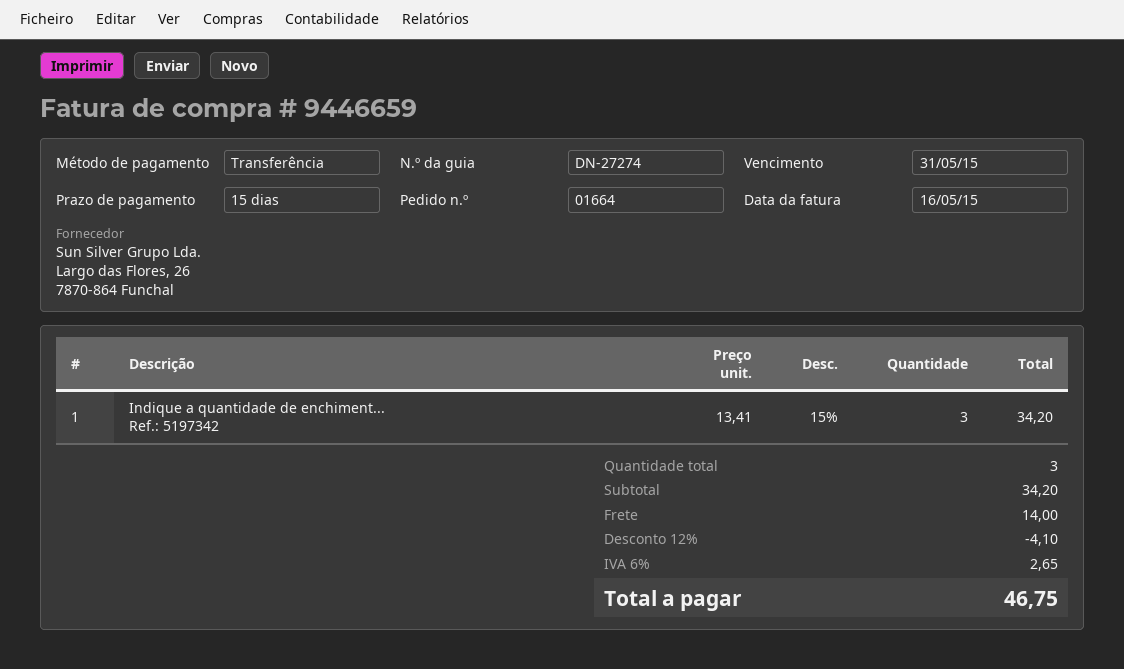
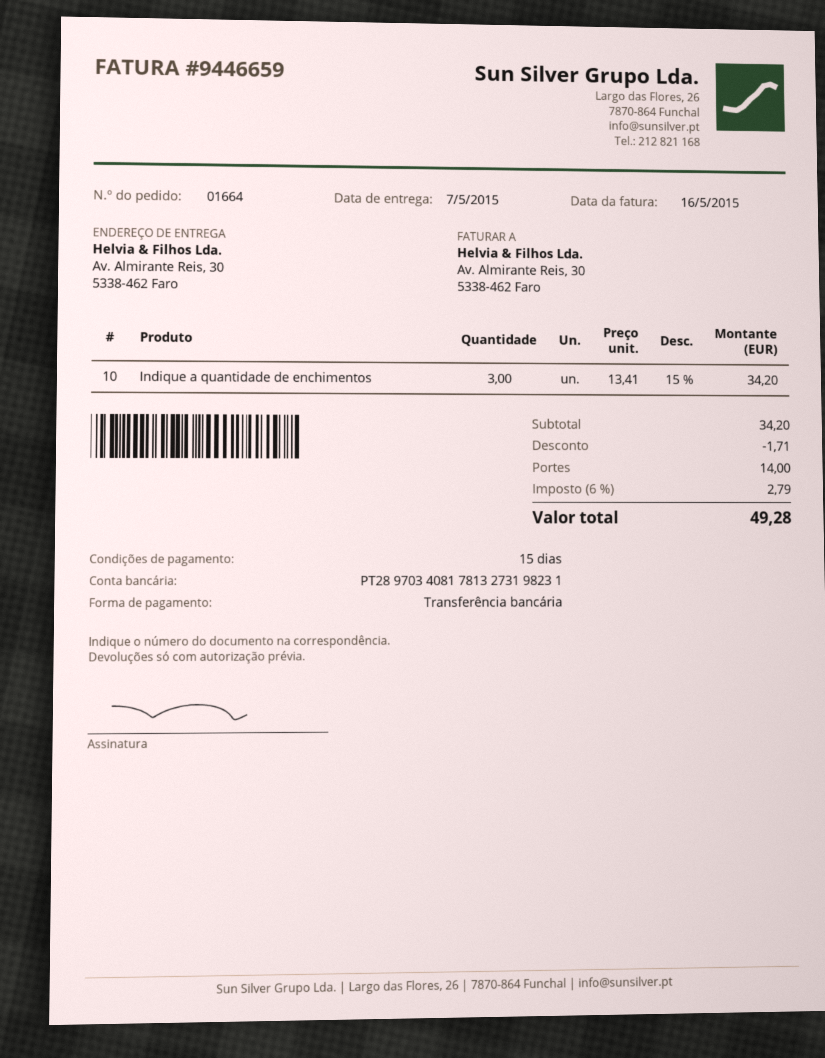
discount: 4.10 -> 1.71
tax: 6% = 2.65 -> 6% = 2.79
total: 46.75 -> 49.28

